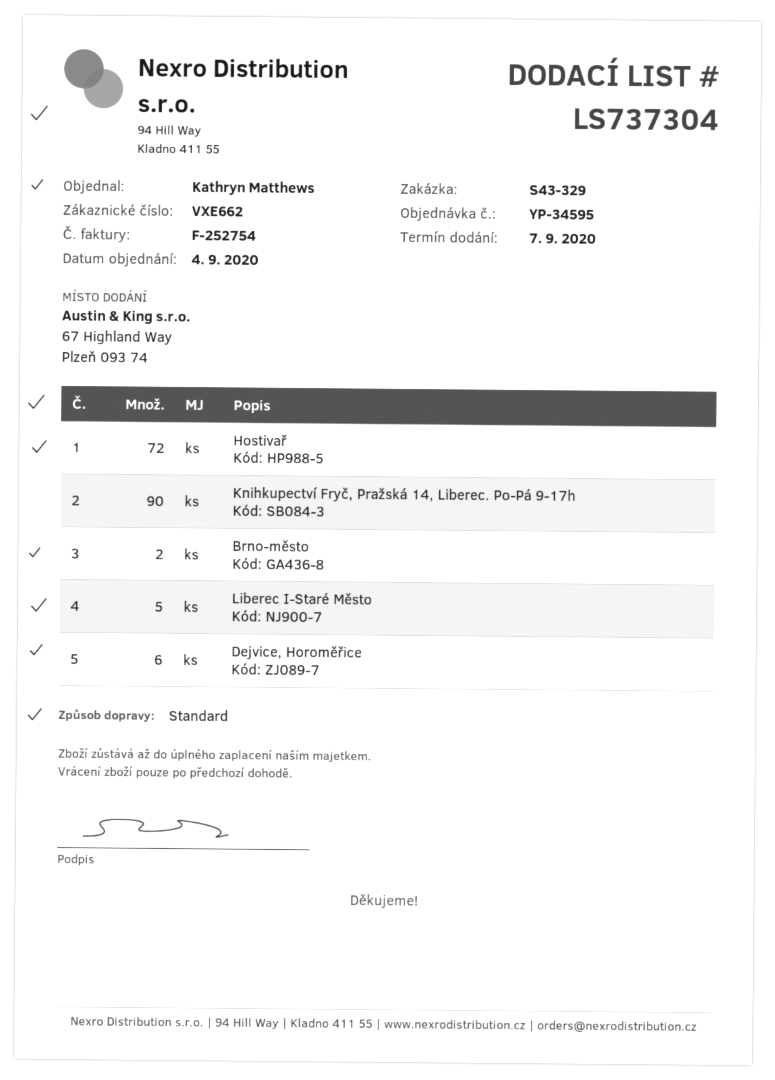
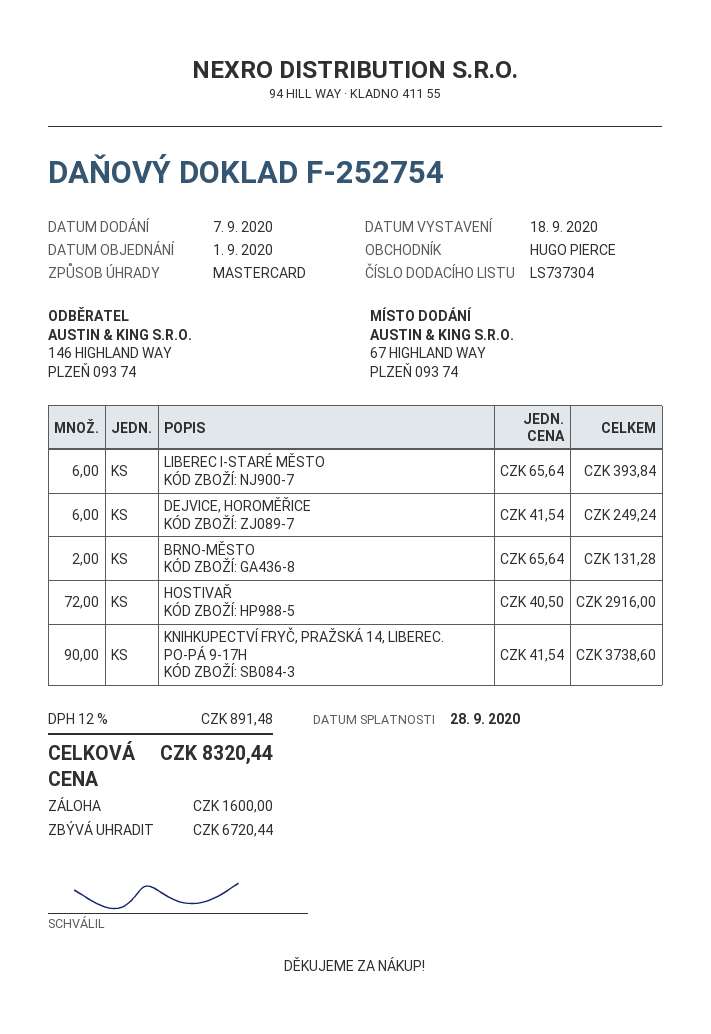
order date: 2020-09-04 -> 2020-09-01
Liberec I-Staré Město: 5 -> 6

